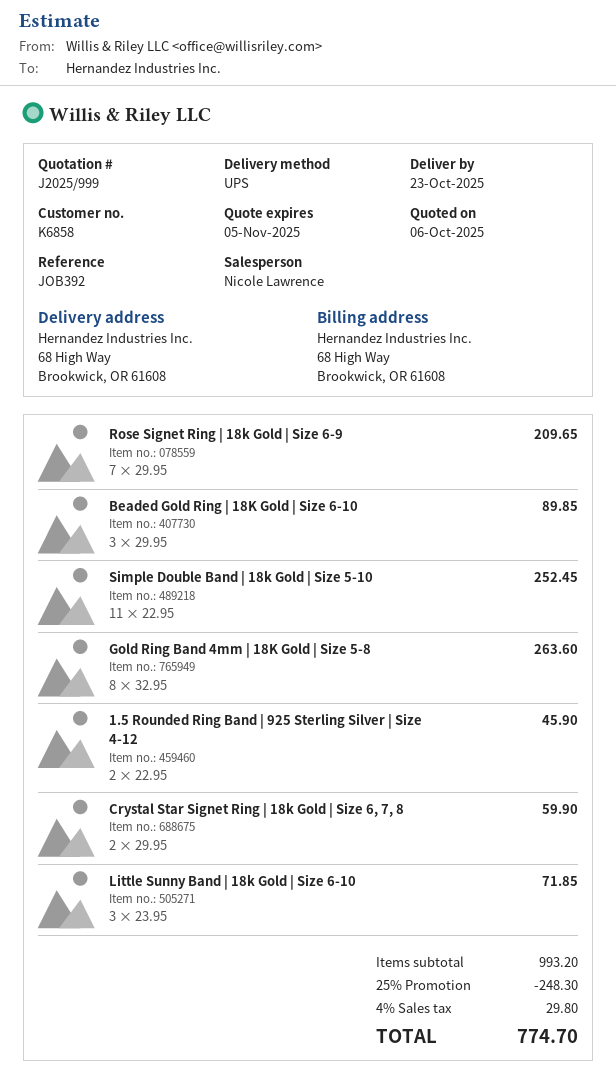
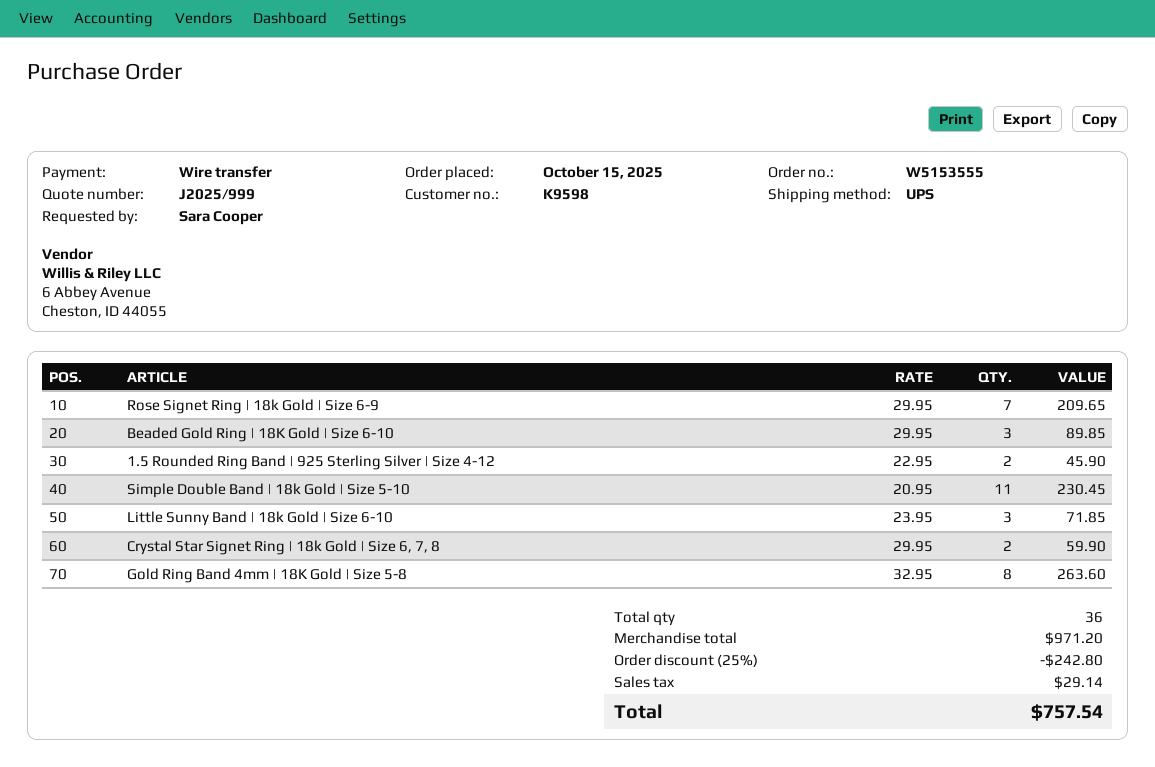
customer number: K6858 -> K9598
Simple Double Band | 18k Gold | Size 5-10: 11 x 22.95 = 252.45 -> 11 x 20.95 = 230.45
subtotal: 993.20 -> 971.20
discount: 25% = 248.30 -> 25% = 242.80
tax: 29.80 -> 29.14
total: 774.70 -> 757.54

